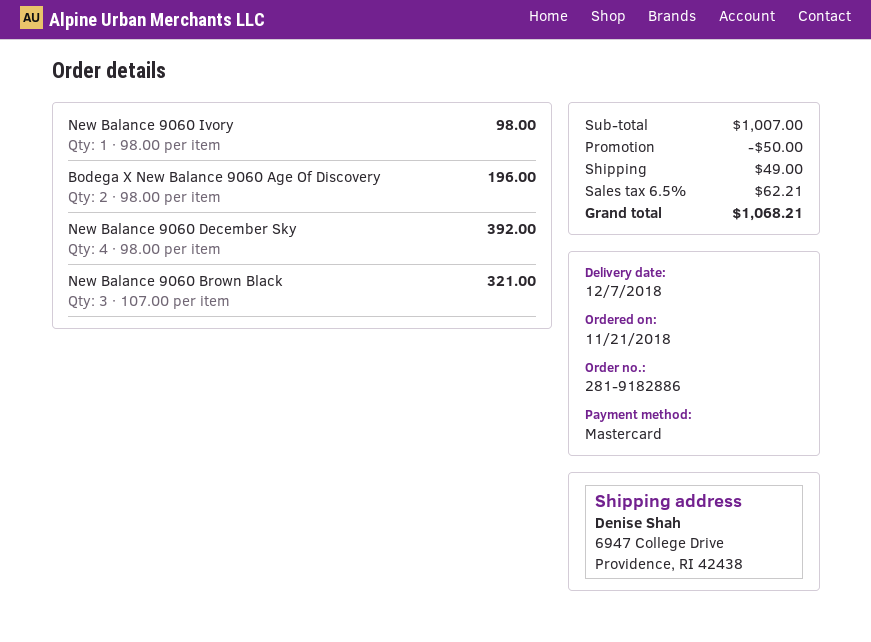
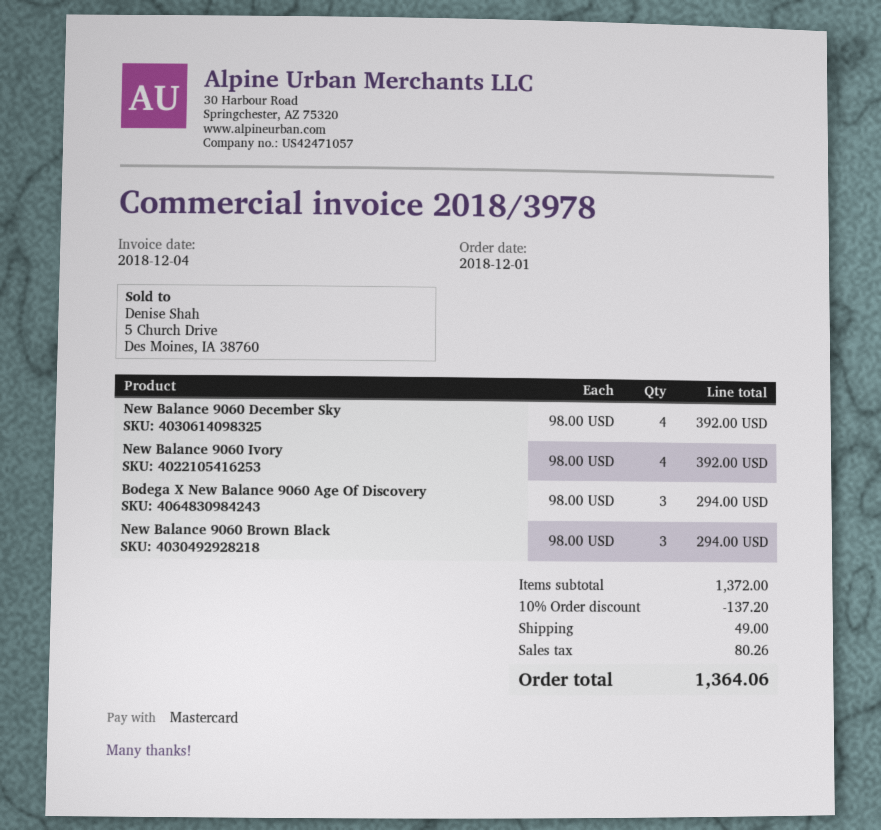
order date: 2018-11-21 -> 2018-12-01
New Balance 9060 Ivory: 1 x 98.00 = 98.00 -> 4 x 98.00 = 392.00
Bodega X New Balance 9060 Age Of Discovery: 2 x 98.00 = 196.00 -> 3 x 98.00 = 294.00
New Balance 9060 Brown Black: 3 x 107.00 = 321.00 -> 3 x 98.00 = 294.00
subtotal: 1007.00 -> 1372.00
discount: 50.00 -> 137.20
tax: 62.21 -> 80.26
total: 1068.21 -> 1364.06

